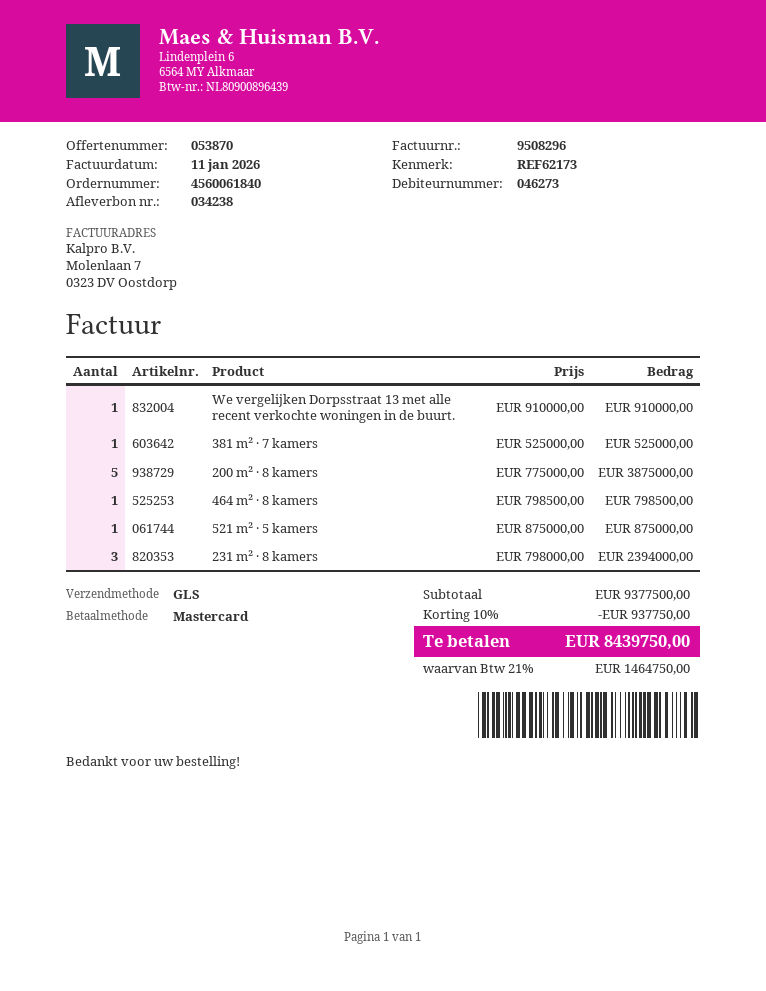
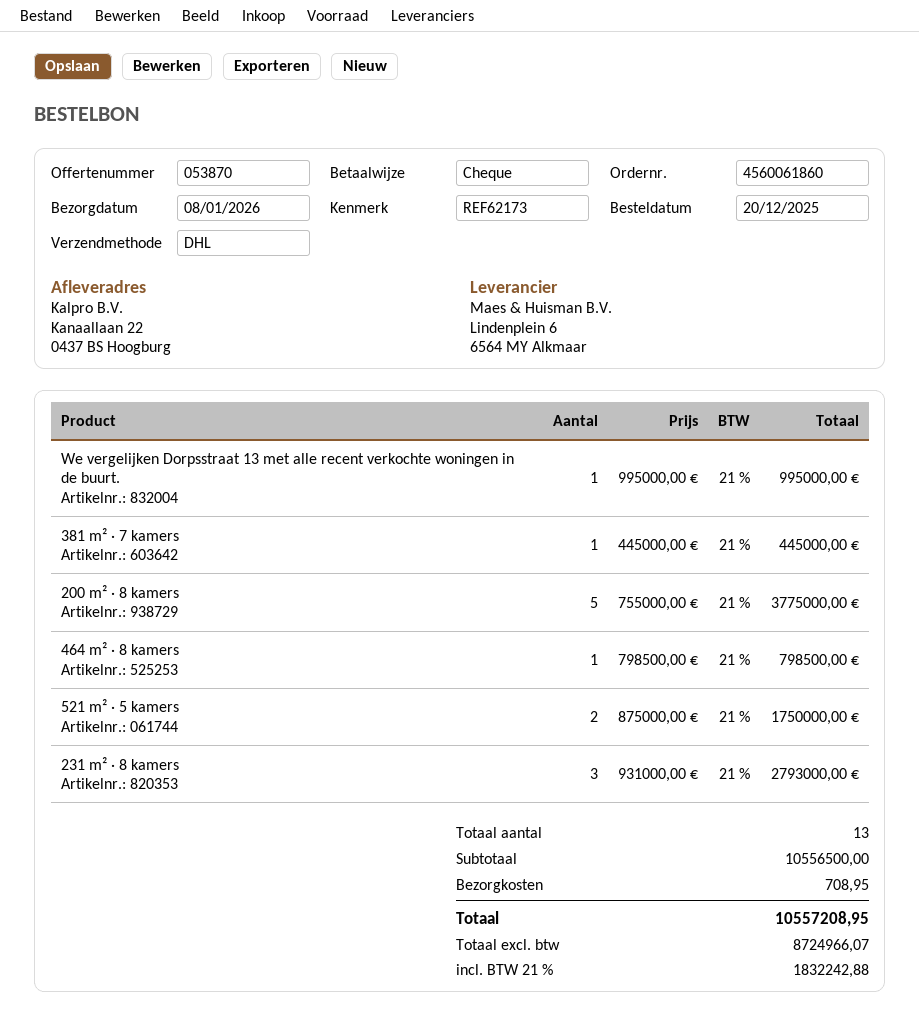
order number: 4560061840 -> 4560061860
payment method: Mastercard -> cheque
shipping method: GLS -> DHL
We vergelijken Dorpsstraat 13 met alle recent verkochte woningen in de buurt.: 1 x 910000.00 = 910000.00 -> 1 x 995000.00 = 995000.00
381 m² · 7 kamers: 1 x 525000.00 = 525000.00 -> 1 x 445000.00 = 445000.00
200 m² · 8 kamers: 5 x 775000.00 = 3875000.00 -> 5 x 755000.00 = 3775000.00
521 m² · 5 kamers: 1 x 875000.00 = 875000.00 -> 2 x 875000.00 = 1750000.00
231 m² · 8 kamers: 3 x 798000.00 = 2394000.00 -> 3 x 931000.00 = 2793000.00
subtotal: 9377500.00 -> 10556500.00
discount: 10% = 937750.00 -> none
shipping: none -> 708.95
tax: 21% = 1464750.00 -> 21% = 1832242.88
total: 8439750.00 -> 10557208.95

